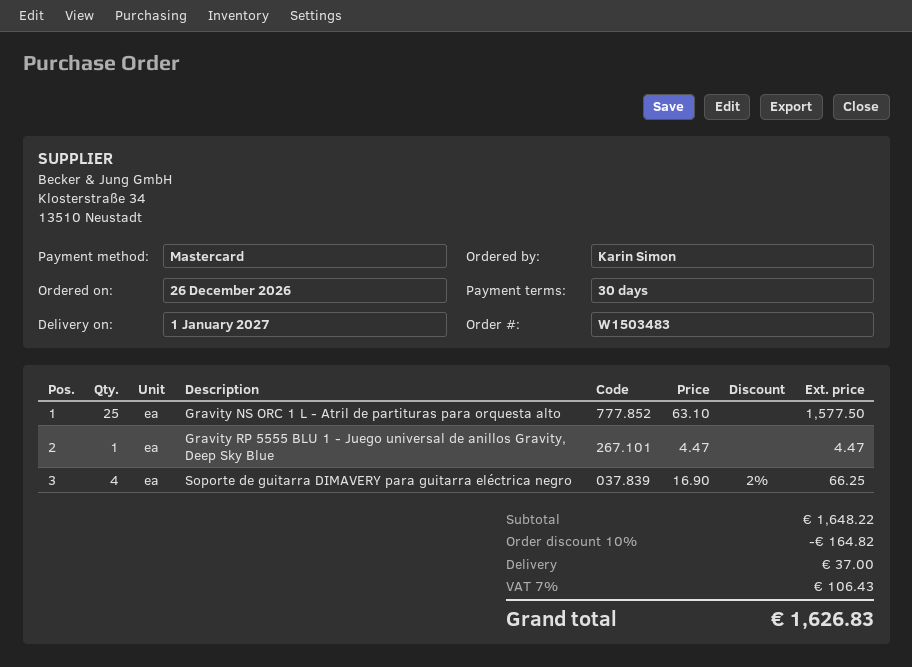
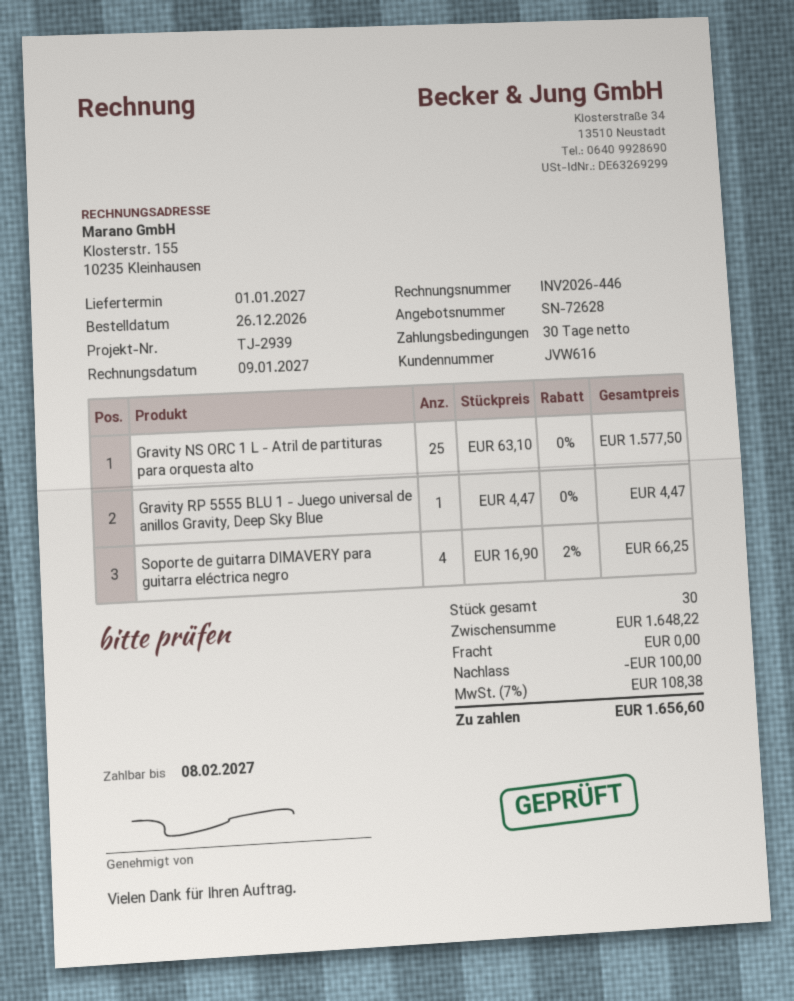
discount: 164.82 -> 100.00
shipping: 37.00 -> 0.00
tax: 7% = 106.43 -> 7% = 108.38
total: 1626.83 -> 1656.60

